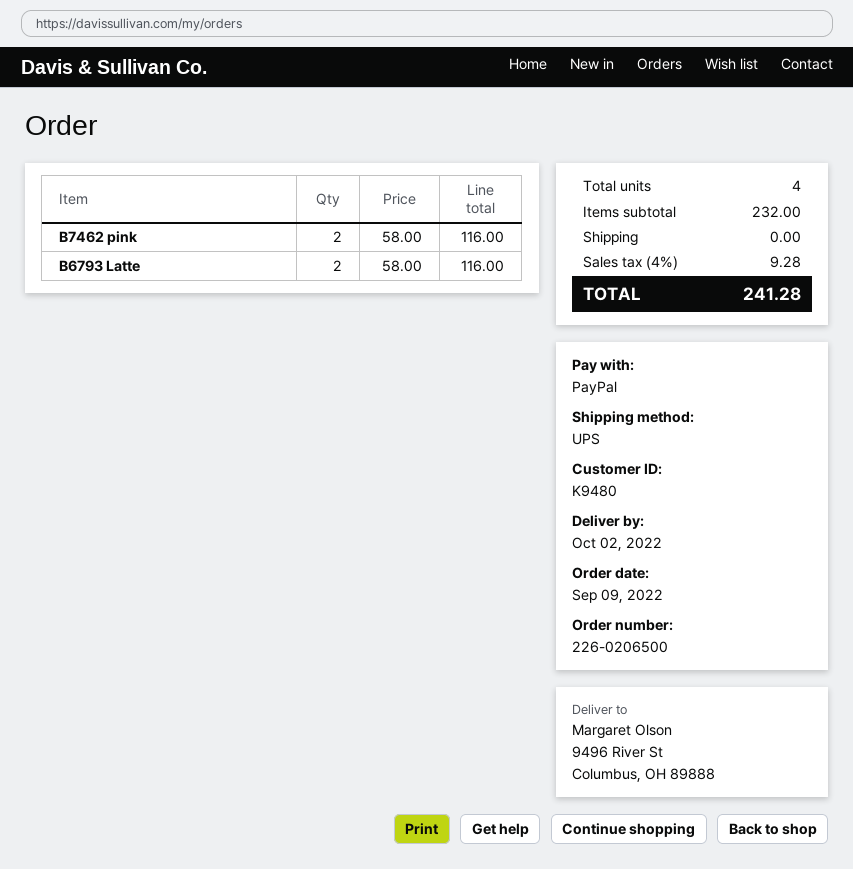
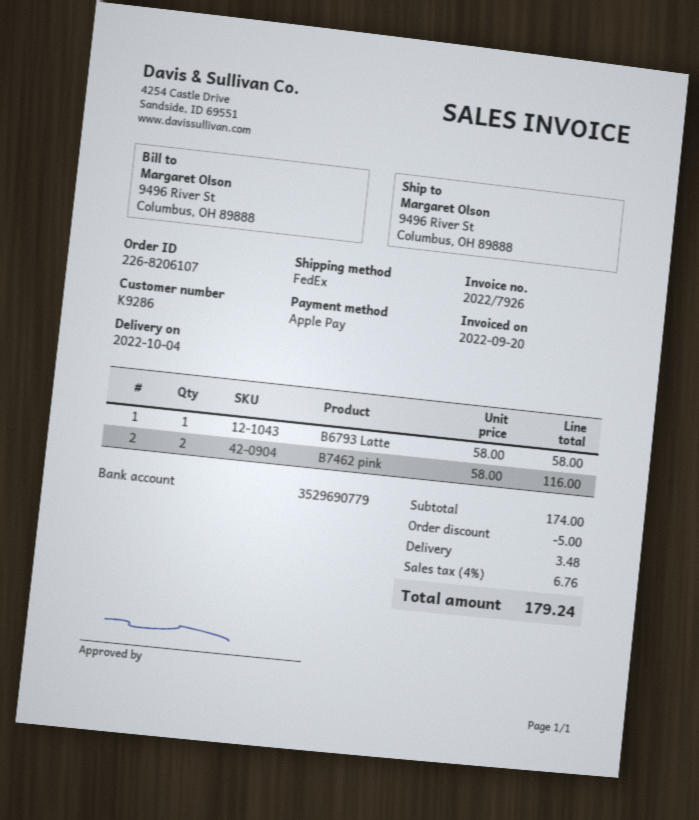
order number: 226-0206500 -> 226-8206107
delivery date: 2022-10-02 -> 2022-10-04
customer number: K9480 -> K9286
payment method: PayPal -> Apple Pay
shipping method: UPS -> FedEx
B6793 Latte: 2 x 58.00 = 116.00 -> 1 x 58.00 = 58.00
subtotal: 232.00 -> 174.00
discount: none -> 5.00
shipping: 0.00 -> 3.48
tax: 4% = 9.28 -> 4% = 6.76
total: 241.28 -> 179.24

